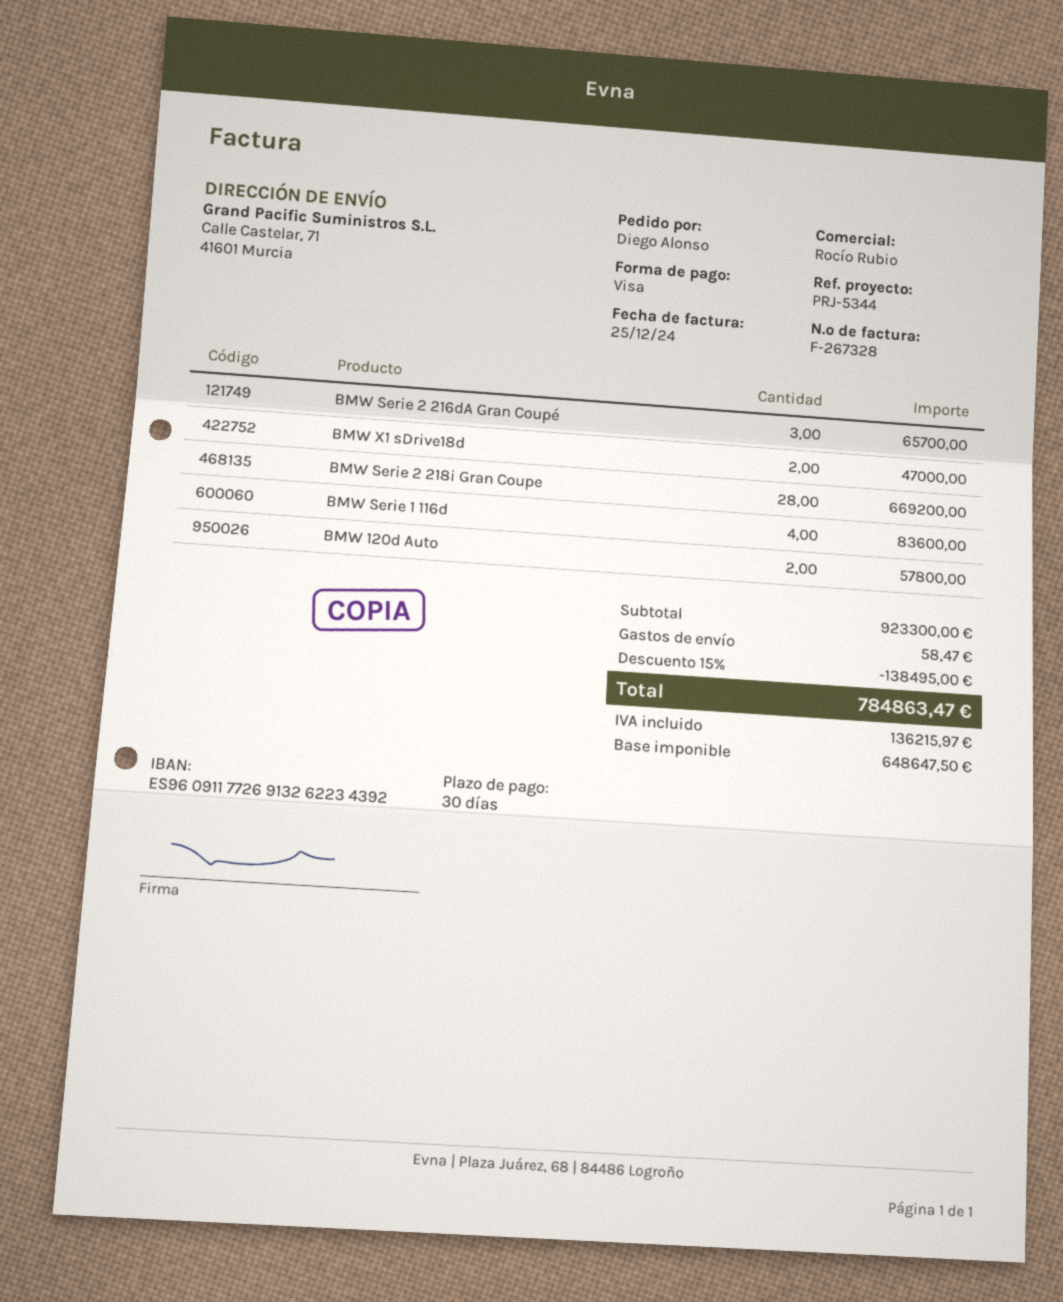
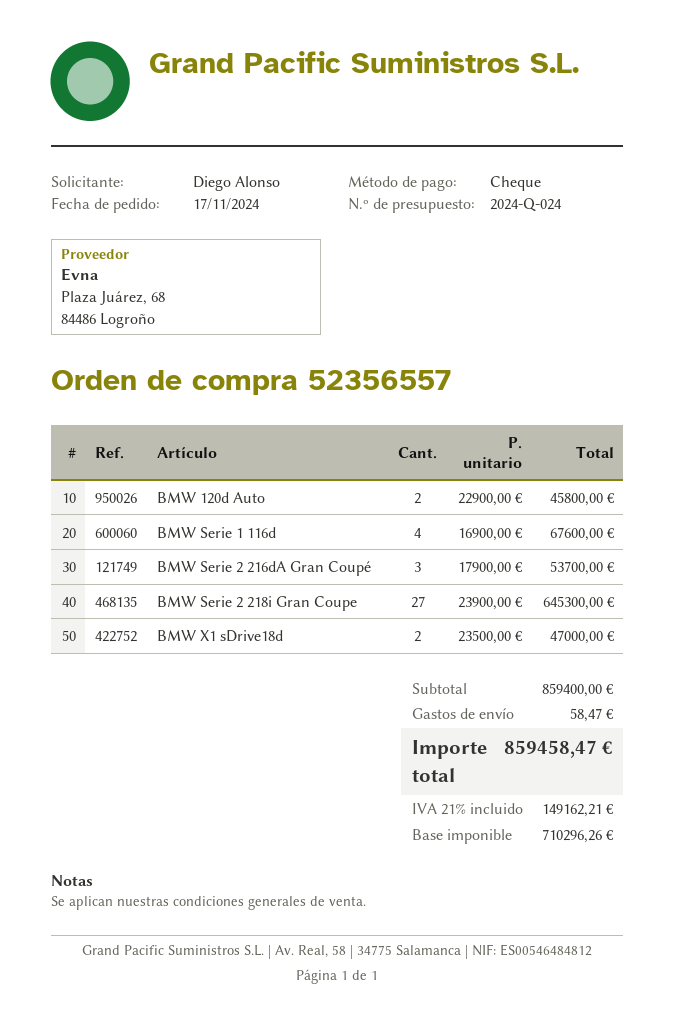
payment method: Visa -> cheque
BMW Serie 2 216dA Gran Coupé: 3 for 65700.00 -> 3 for 53700.00
BMW Serie 2 218i Gran Coupe: 28 for 669200.00 -> 27 for 645300.00
BMW Serie 1 116d: 4 for 83600.00 -> 4 for 67600.00
BMW 120d Auto: 2 for 57800.00 -> 2 for 45800.00
subtotal: 923300.00 -> 859400.00
discount: 15% = 138495.00 -> none
net: 648647.50 -> 710296.26
tax: 136215.97 -> 149162.21
total: 784863.47 -> 859458.47

